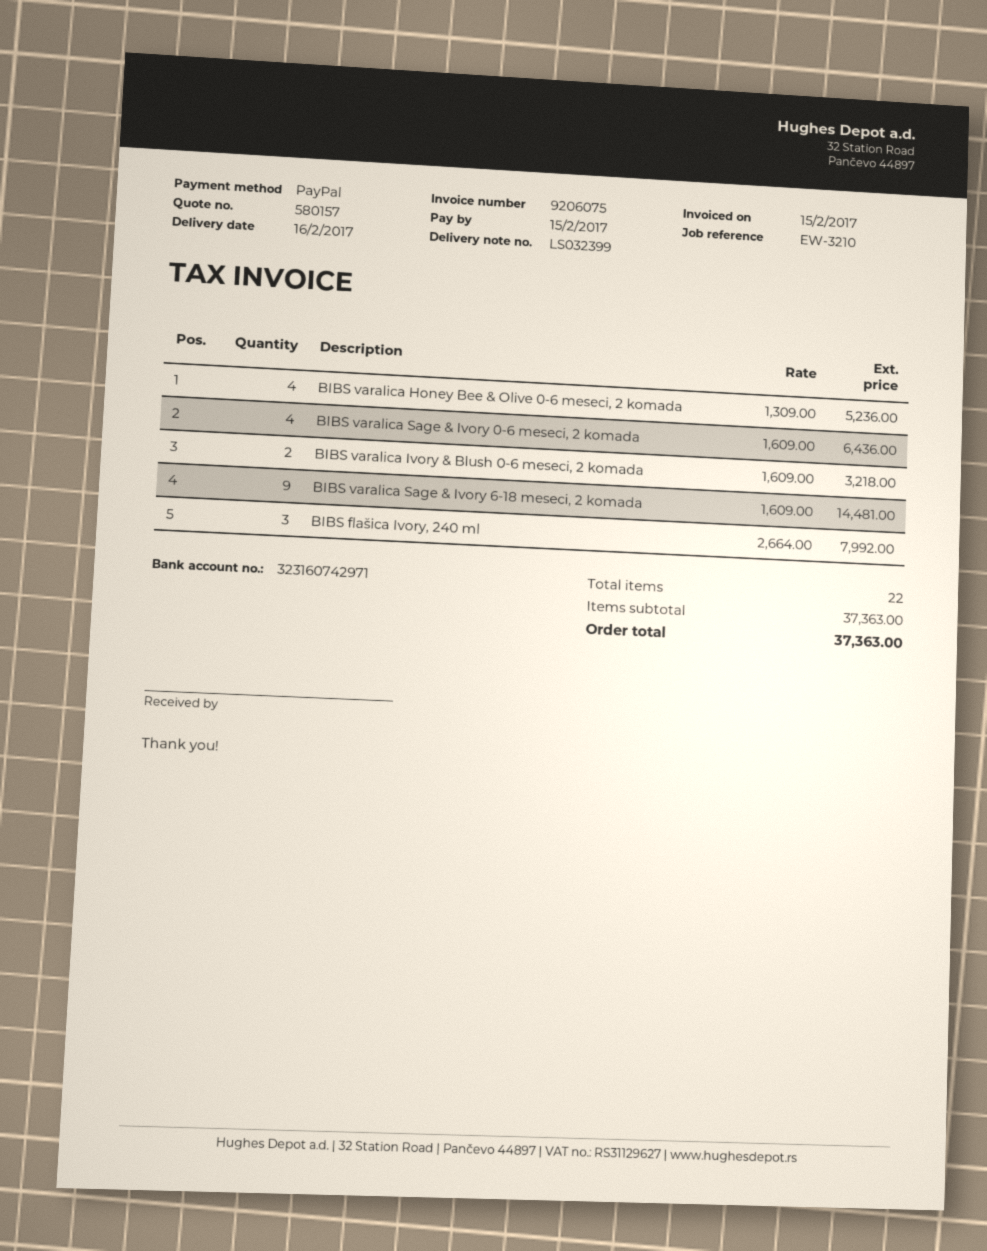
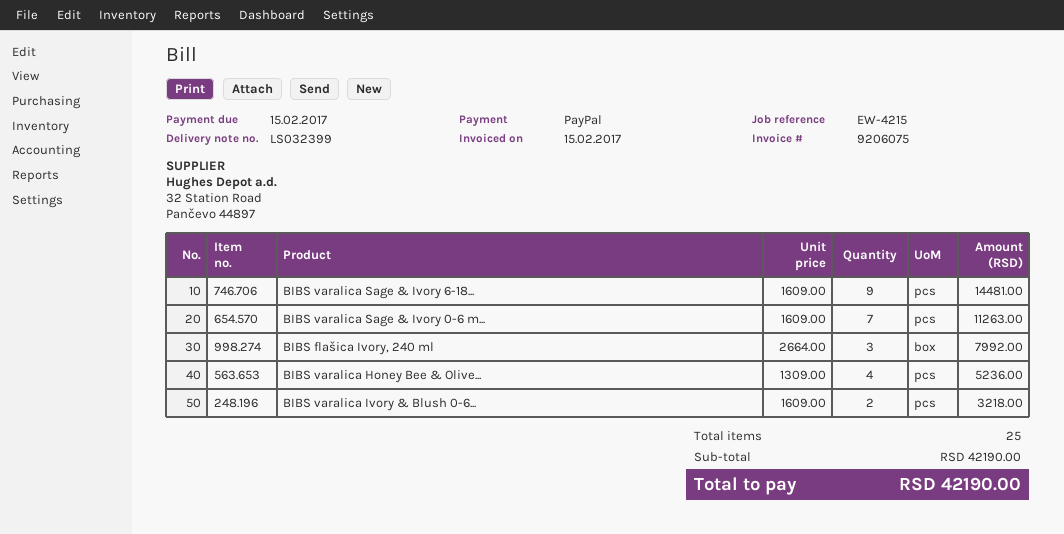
reference: EW-3210 -> EW-4215
BIBS varalica Sage & Ivory 0-6 meseci, 2 komada: 4 x 1609.00 = 6436.00 -> 7 x 1609.00 = 11263.00
total quantity: 22 -> 25
subtotal: 37363.00 -> 42190.00
total: 37363.00 -> 42190.00

